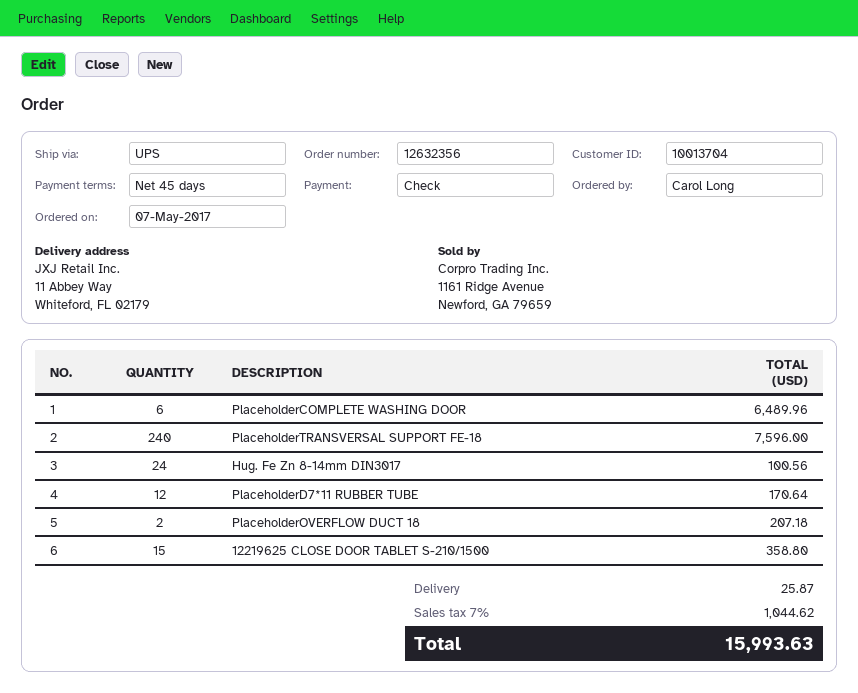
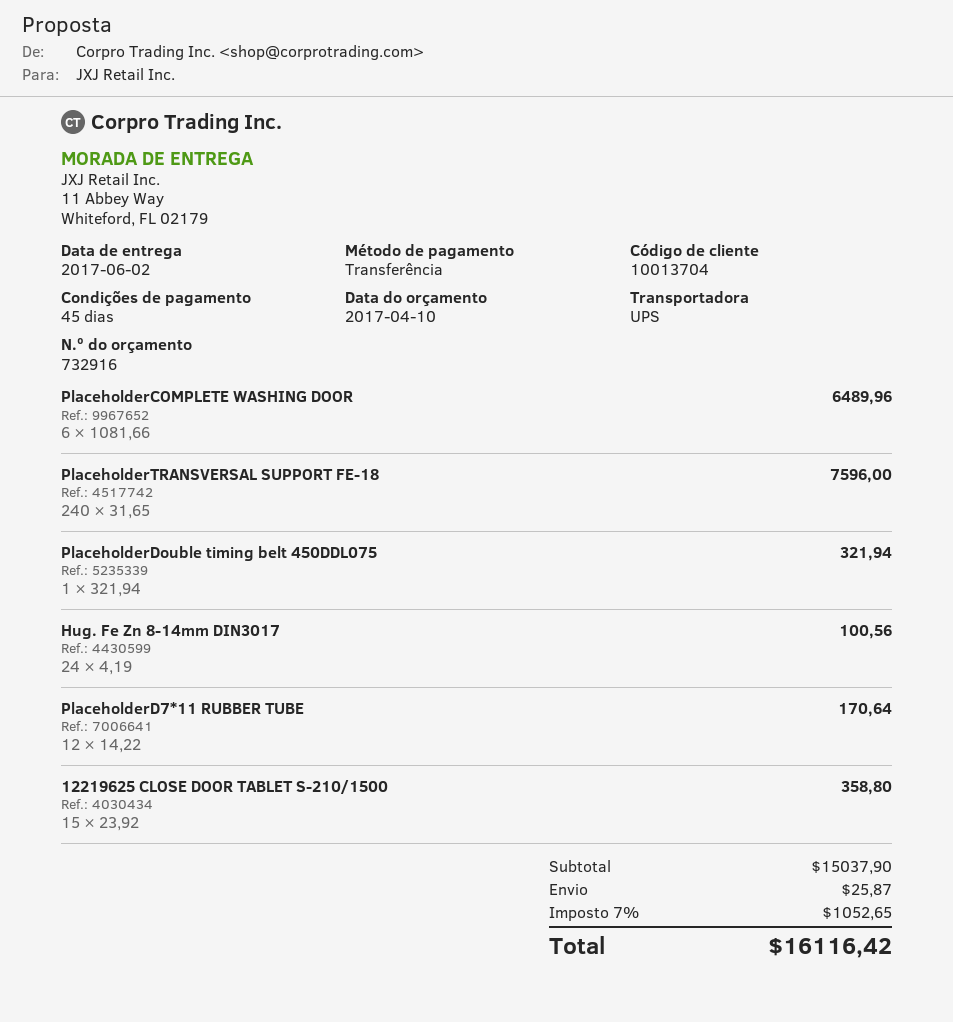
payment method: cheque -> bank transfer
PlaceholderOVERFLOW DUCT 18: 2 for 207.18 -> none
PlaceholderDouble timing belt 450DDL075: none -> 1 for 321.94
tax: 7% = 1044.62 -> 7% = 1052.65
total: 15993.63 -> 16116.42

